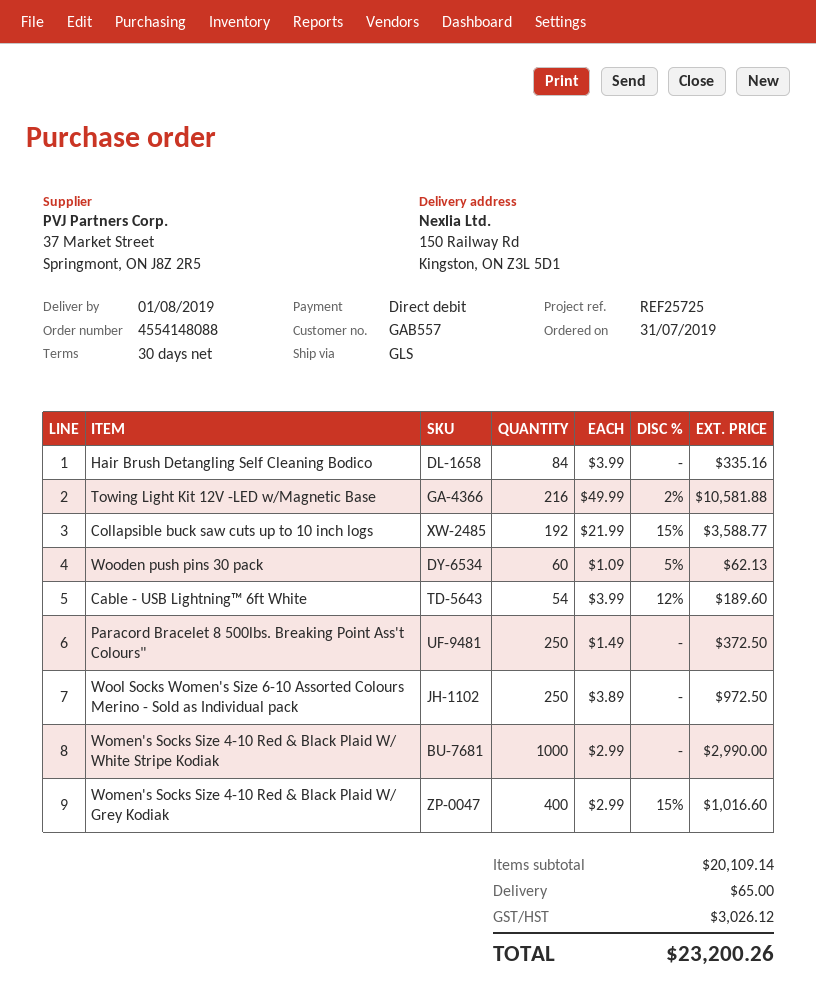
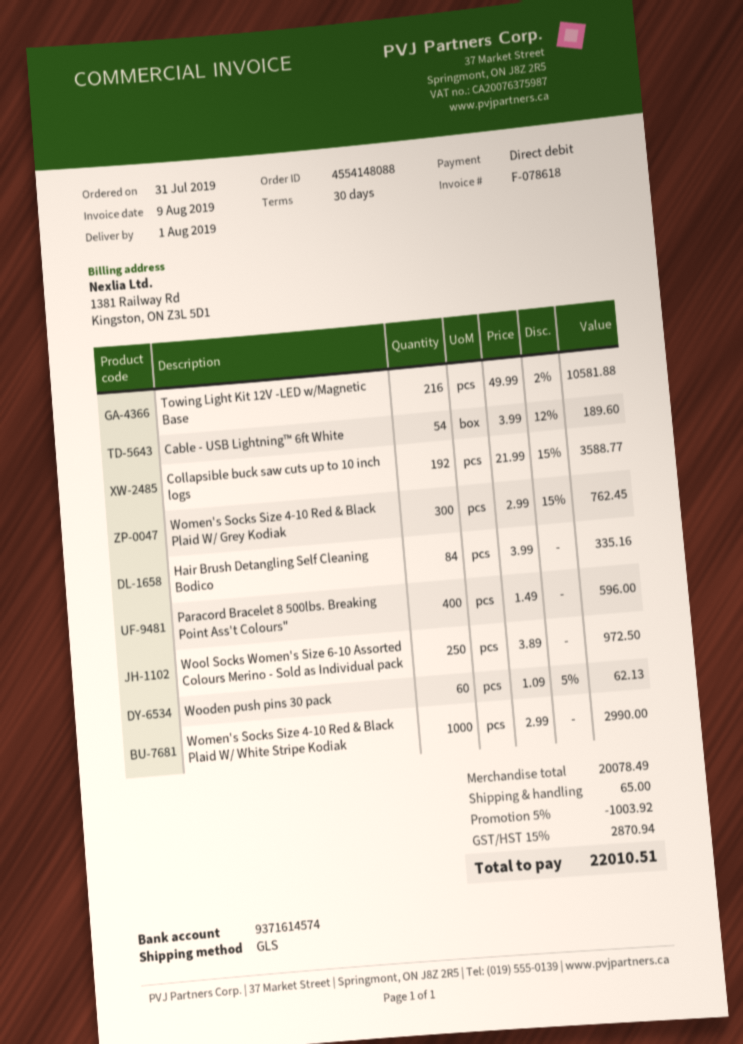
Paracord Bracelet 8 500lbs. Breaking Point Ass't Colours": 250 x 1.49 = 372.50 -> 400 x 1.49 = 596.00
Women's Socks Size 4-10 Red & Black Plaid W/ Grey Kodiak: 400 x 2.99 - 15% = 1016.60 -> 300 x 2.99 - 15% = 762.45
subtotal: 20109.14 -> 20078.49
discount: none -> 5% = 1003.92
tax: 3026.12 -> 2870.94
total: 23200.26 -> 22010.51

